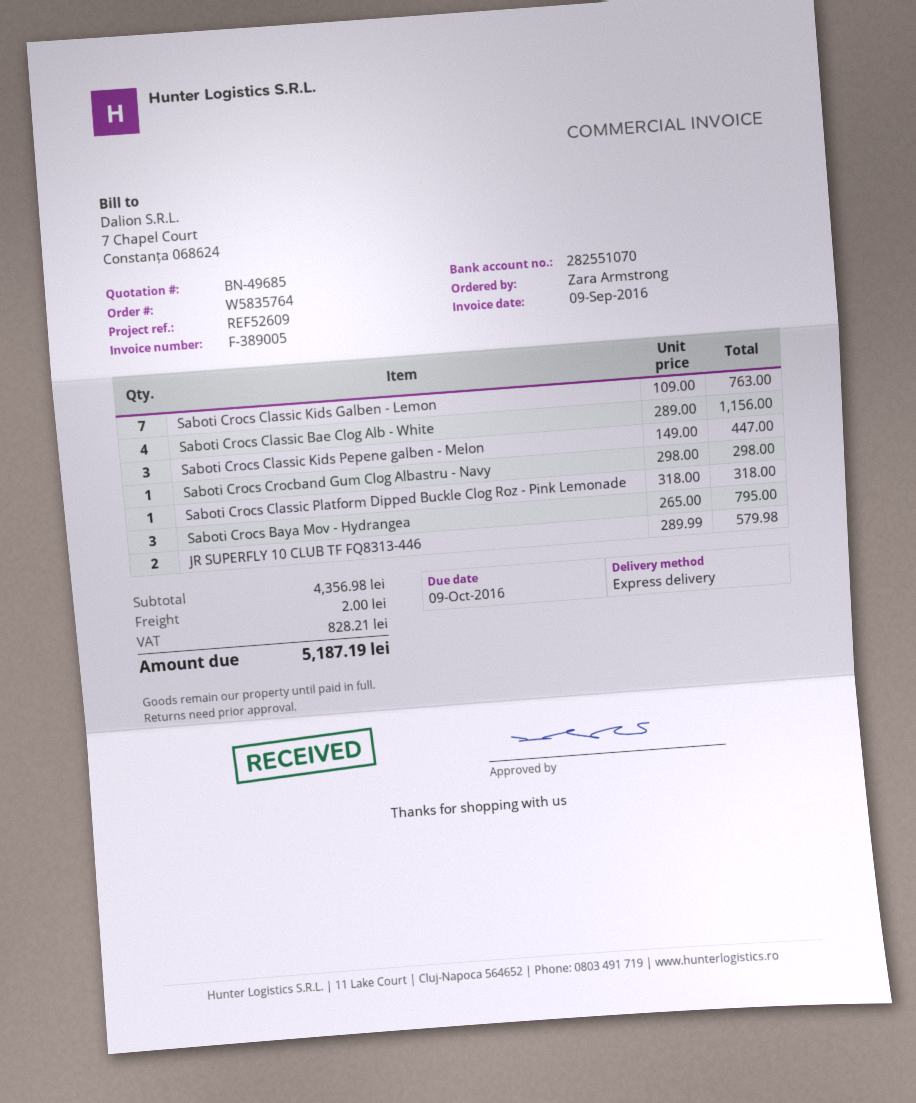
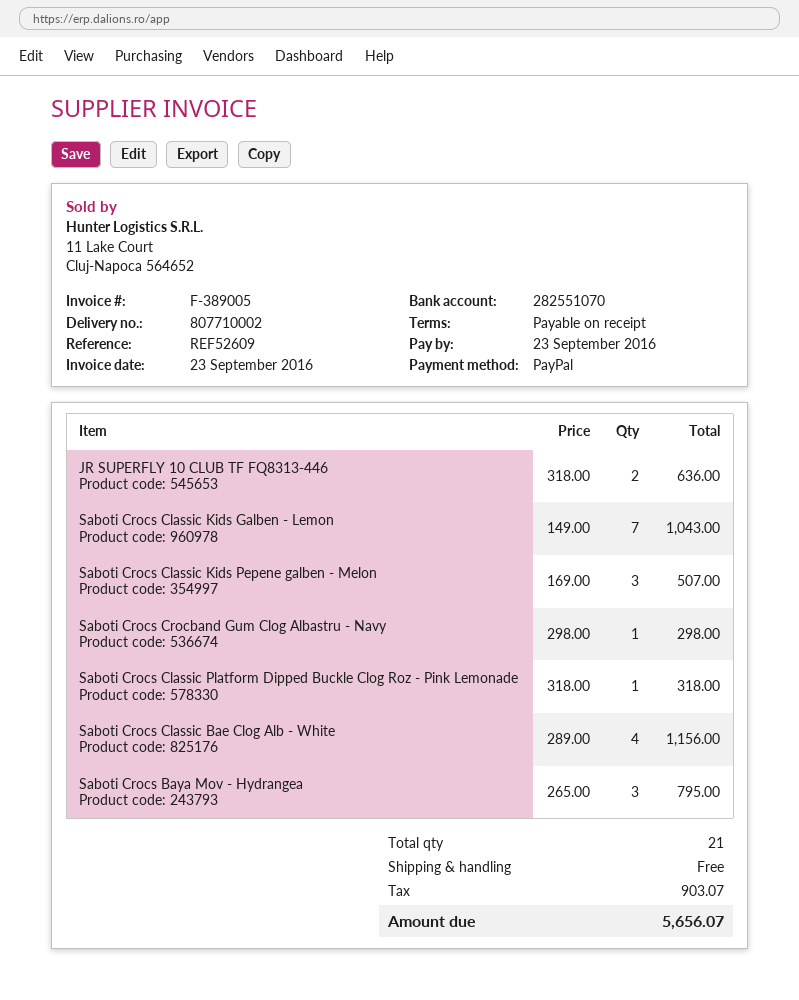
invoice date: 2016-09-09 -> 2016-09-23
due date: 2016-10-09 -> 2016-09-23
Saboti Crocs Classic Kids Galben - Lemon: 7 x 109.00 = 763.00 -> 7 x 149.00 = 1043.00
Saboti Crocs Classic Kids Pepene galben - Melon: 3 x 149.00 = 447.00 -> 3 x 169.00 = 507.00
JR SUPERFLY 10 CLUB TF FQ8313-446: 2 x 289.99 = 579.98 -> 2 x 318.00 = 636.00
shipping: 2.00 -> 0.00
tax: 828.21 -> 903.07
total: 5187.19 -> 5656.07

